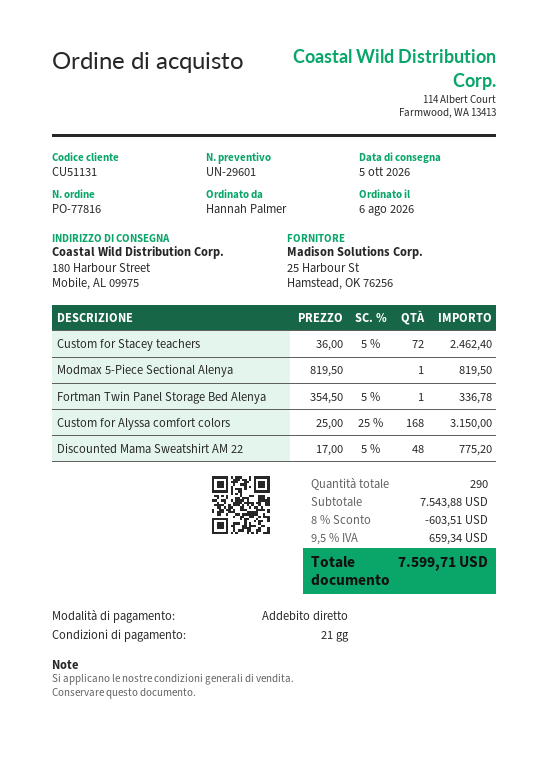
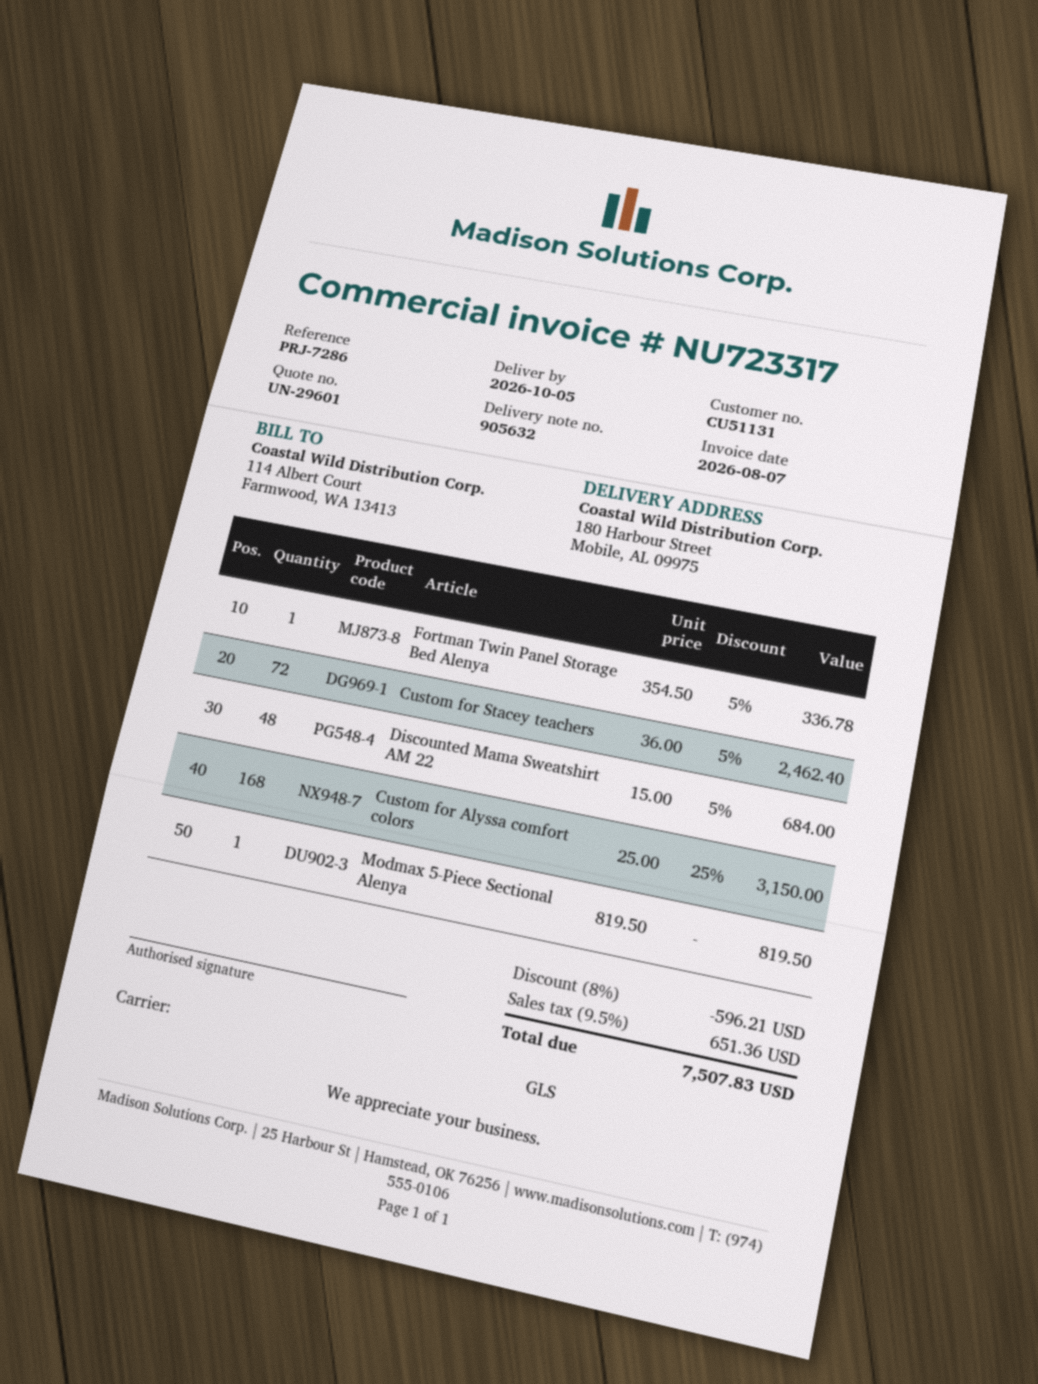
Discounted Mama Sweatshirt AM 22: 48 x 17.00 - 5% = 775.20 -> 48 x 15.00 - 5% = 684.00
discount: 8% = 603.51 -> 8% = 596.21
tax: 9.5% = 659.34 -> 9.5% = 651.36
total: 7599.71 -> 7507.83

